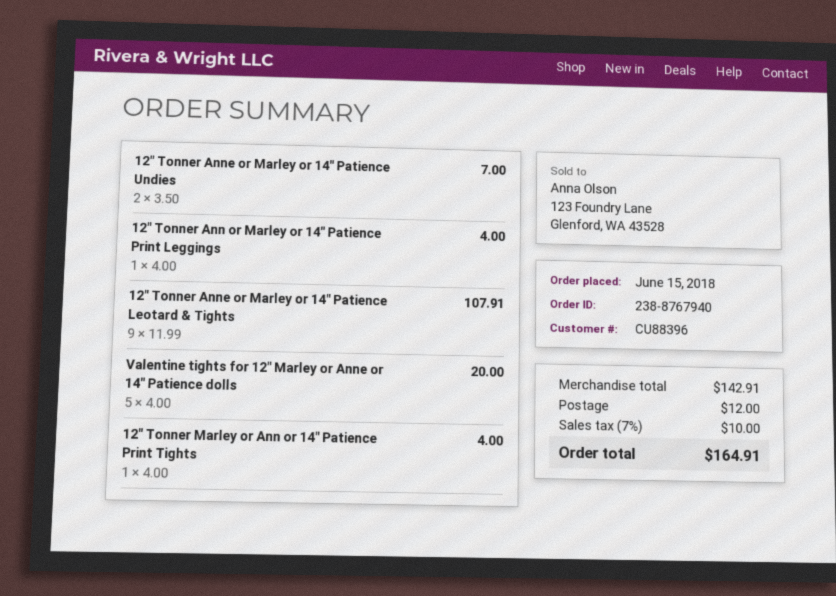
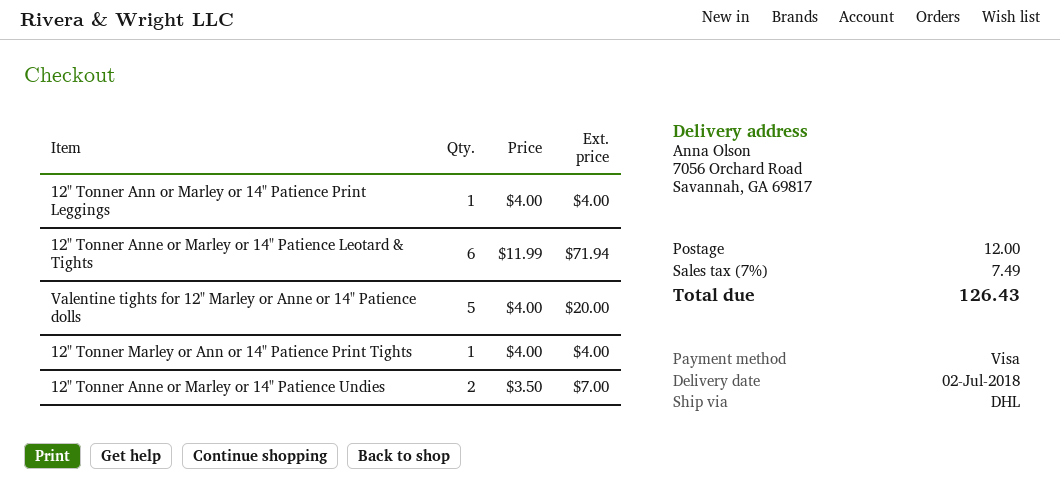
12" Tonner Anne or Marley or 14" Patience Leotard & Tights: 9 x 11.99 = 107.91 -> 6 x 11.99 = 71.94
tax: 7% = 10.00 -> 7% = 7.49
total: 164.91 -> 126.43

